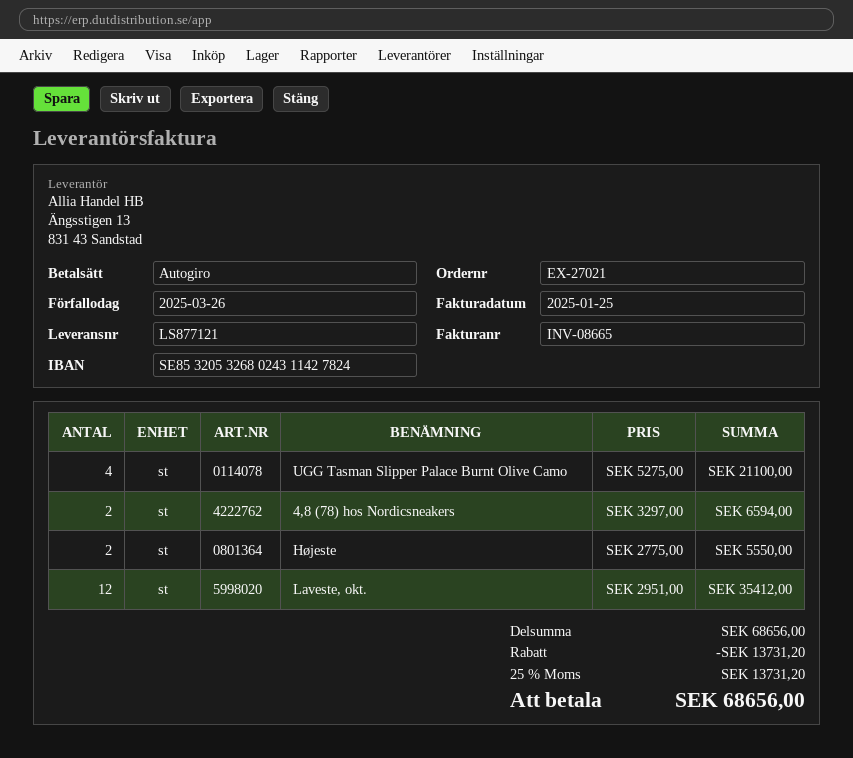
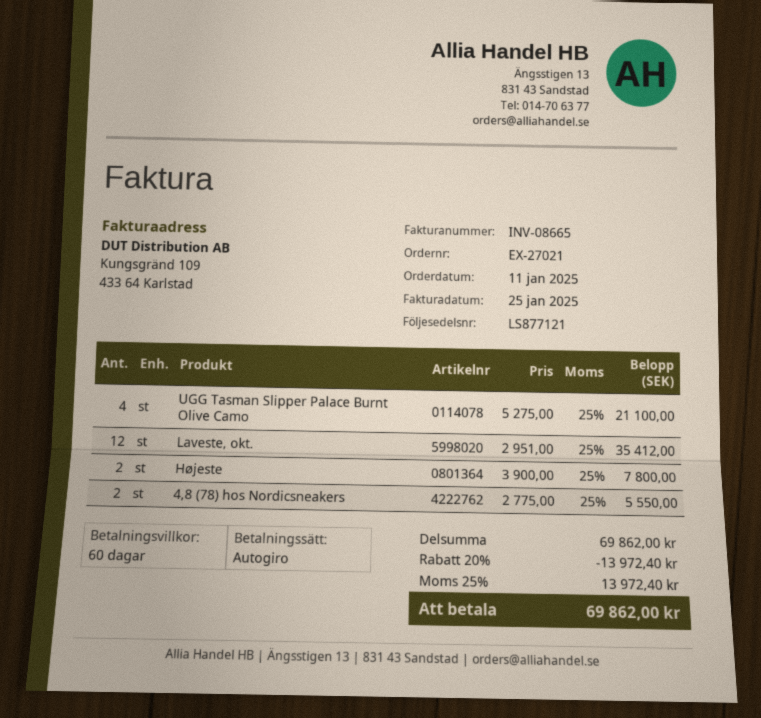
4,8 (78) hos Nordicsneakers: 2 x 3297.00 = 6594.00 -> 2 x 2775.00 = 5550.00
Højeste: 2 x 2775.00 = 5550.00 -> 2 x 3900.00 = 7800.00
subtotal: 68656.00 -> 69862.00
discount: 13731.20 -> 13972.40
tax: 25% = 13731.20 -> 25% = 13972.40
total: 68656.00 -> 69862.00

